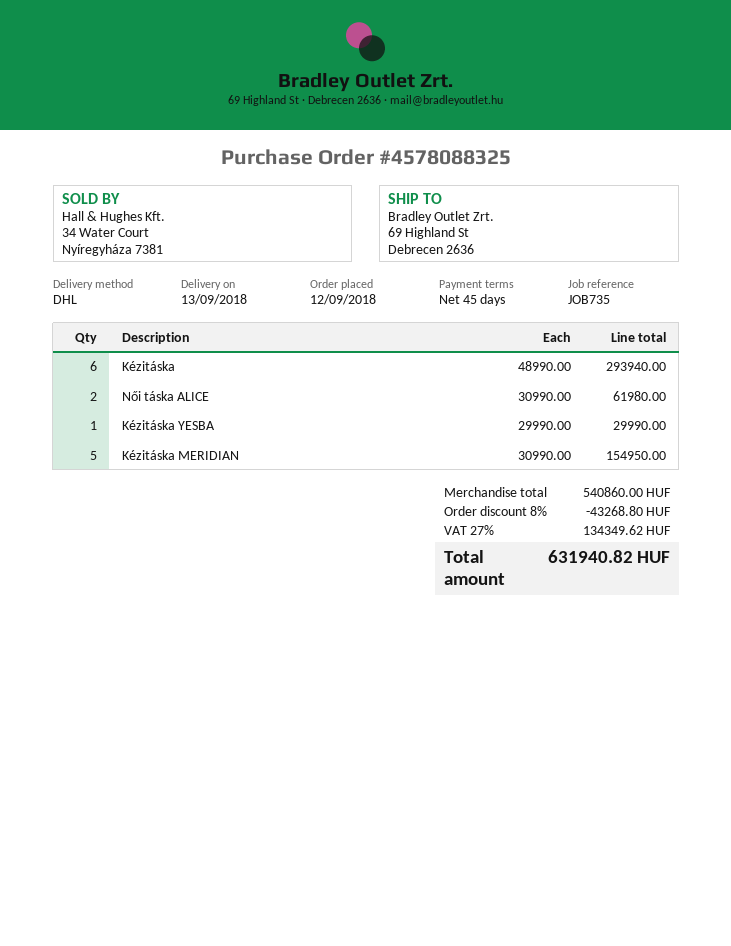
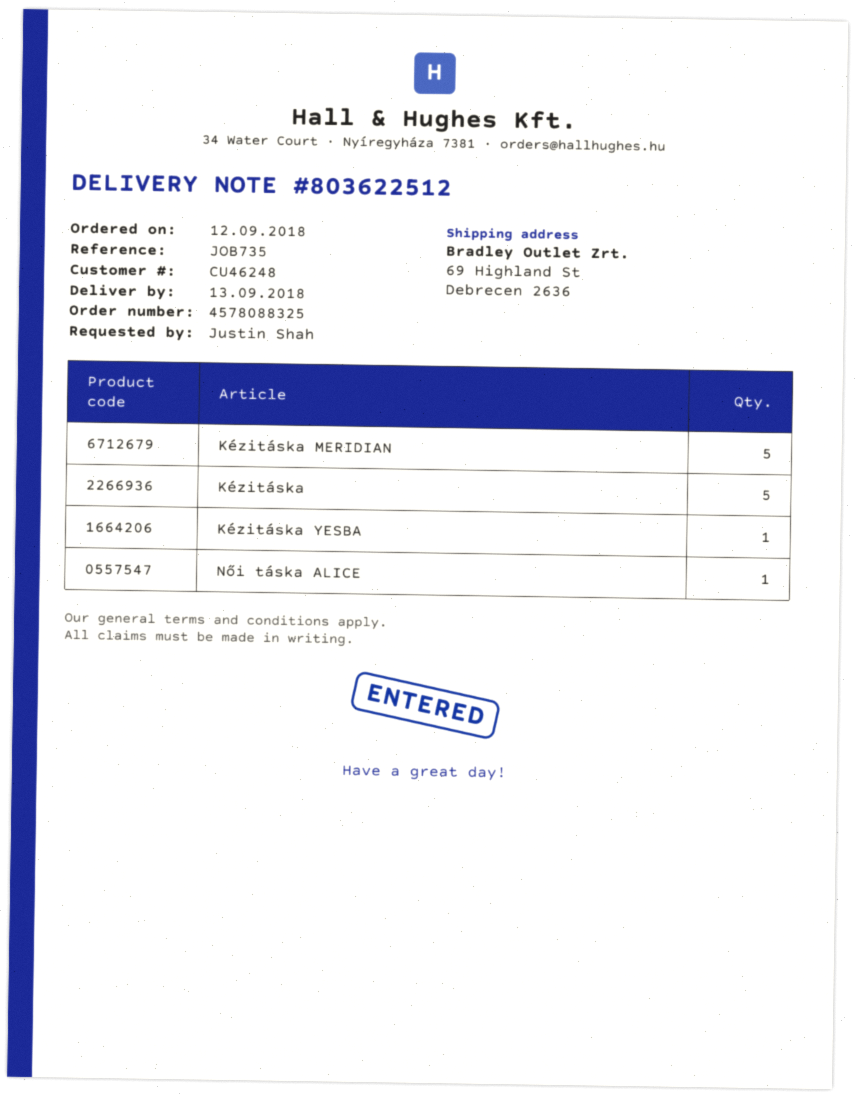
Kézitáska: 6 -> 5
Női táska ALICE: 2 -> 1

